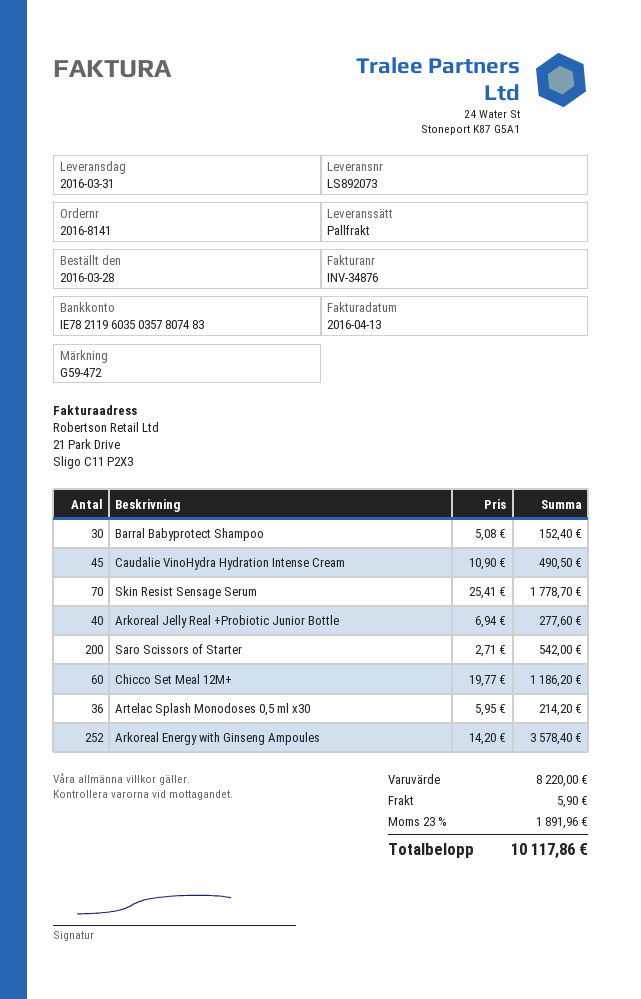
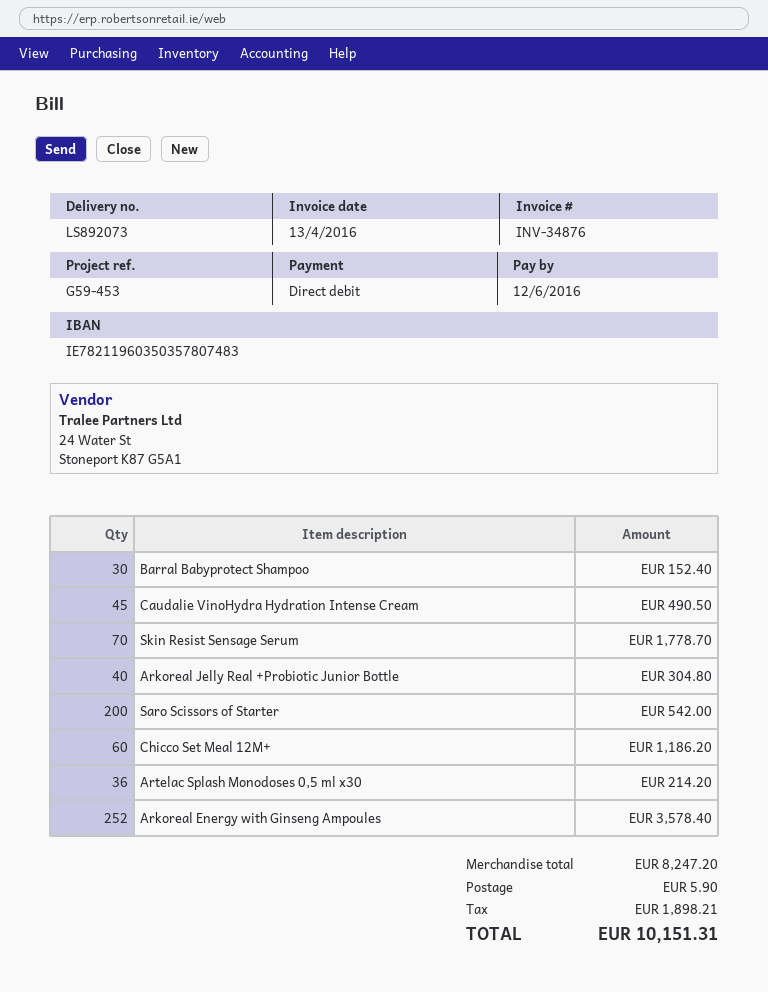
reference: G59-472 -> G59-453
Arkoreal Jelly Real +Probiotic Junior Bottle: 40 for 277.60 -> 40 for 304.80
subtotal: 8220.00 -> 8247.20
tax: 1891.96 -> 1898.21
total: 10117.86 -> 10151.31

